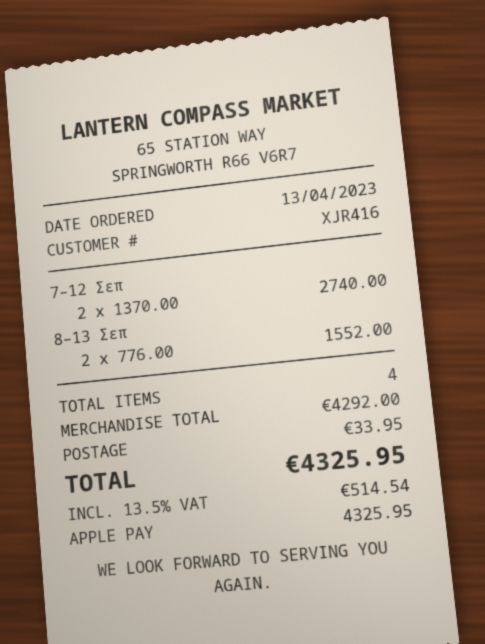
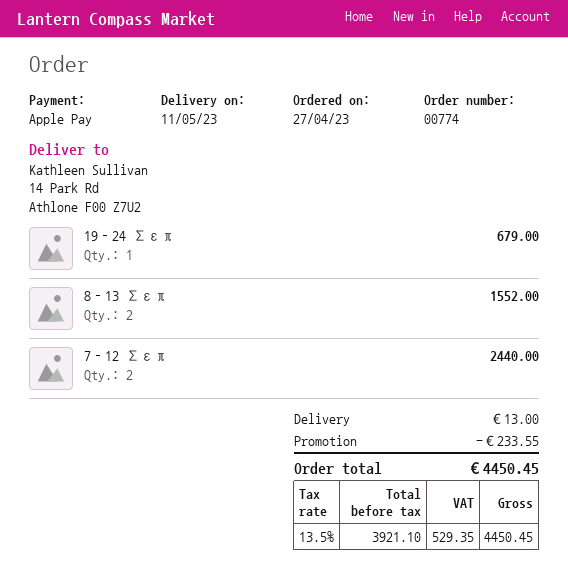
order date: 2023-04-13 -> 2023-04-27
7–12 Σεπ: 2 for 2740.00 -> 2 for 2440.00
19–24 Σεπ: none -> 1 for 679.00
discount: none -> 233.55
shipping: 33.95 -> 13.00
tax: 13.5% = 514.54 -> 13.5% = 529.35
total: 4325.95 -> 4450.45

